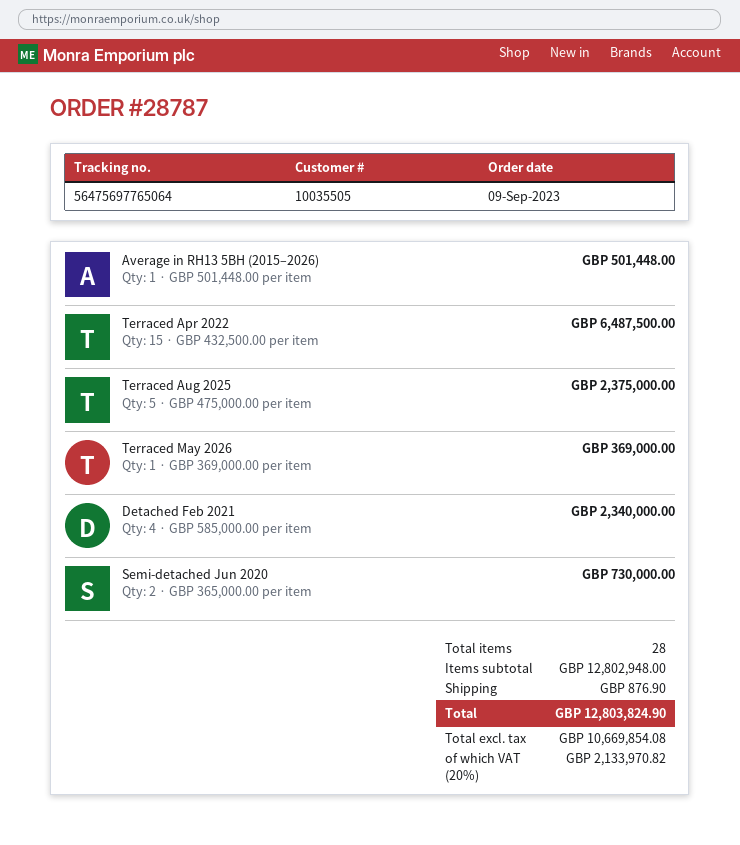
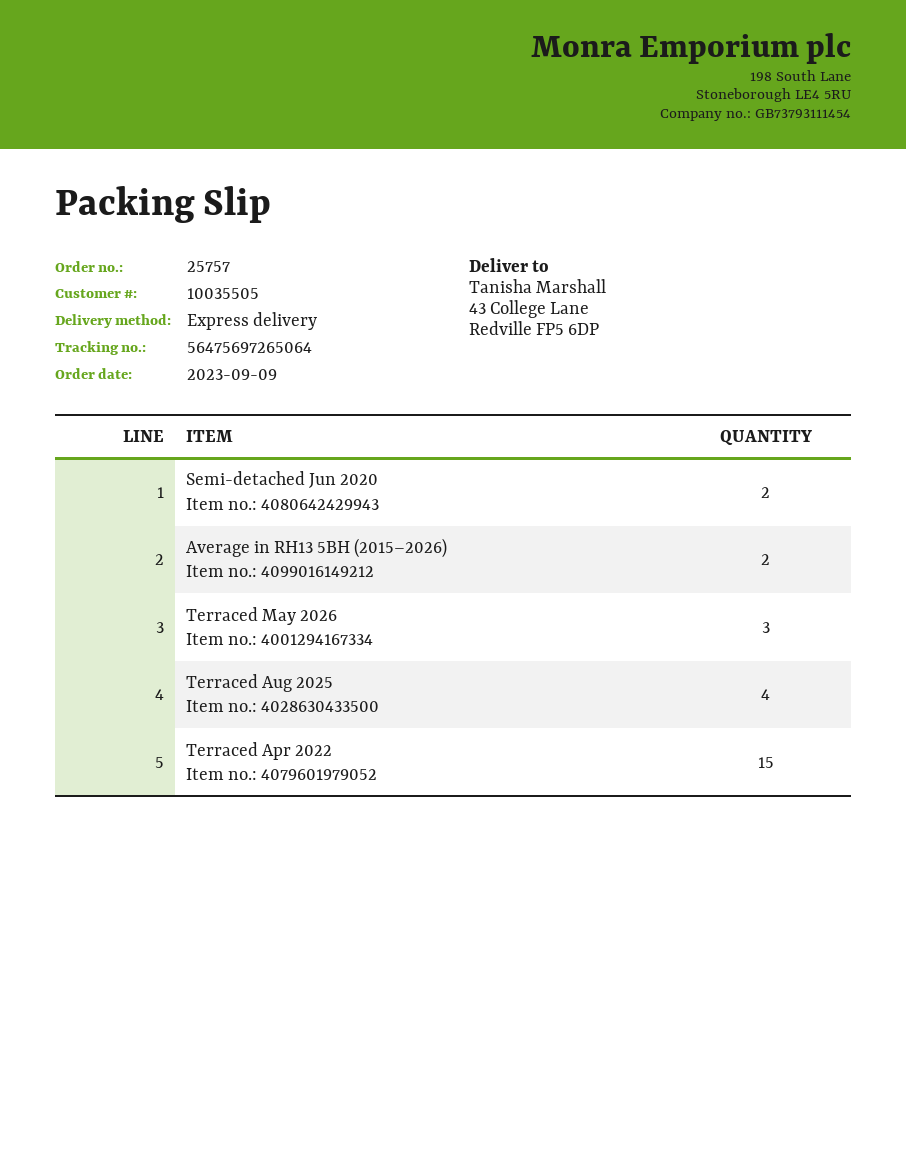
order number: 28787 -> 25757
tracking number: 56475697765064 -> 56475697265064
Average in RH13 5BH (2015–2026): 1 -> 2
Terraced Aug 2025: 5 -> 4
Terraced May 2026: 1 -> 3
Detached Feb 2021: 4 -> none

